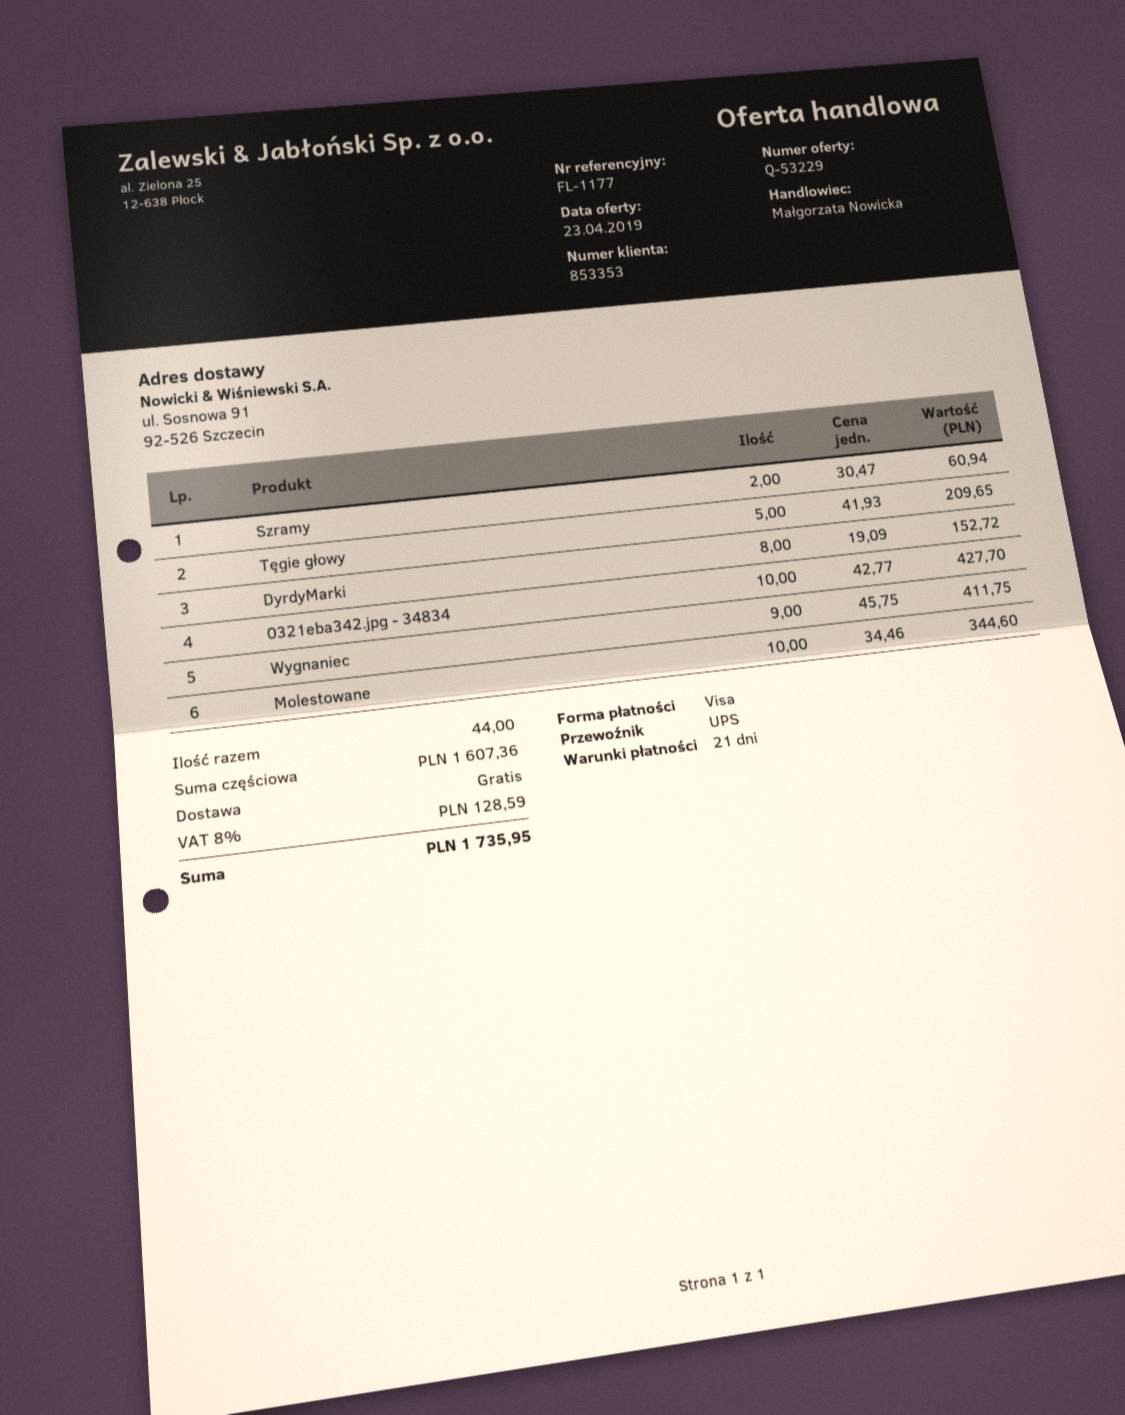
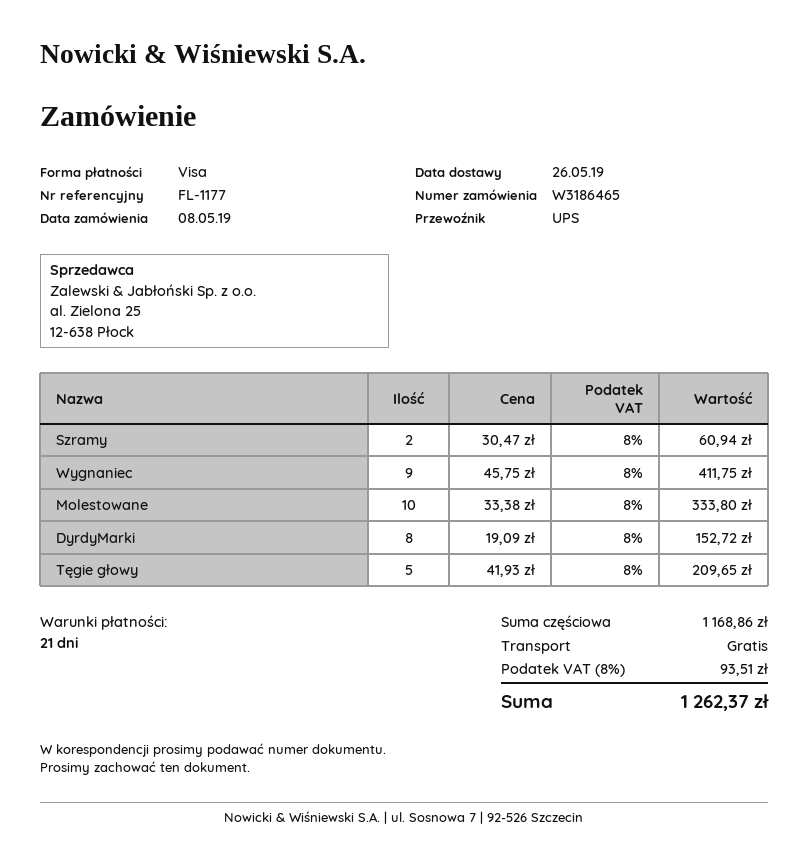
0321eba342.jpg - 34834: 10 x 42.77 = 427.70 -> none
Molestowane: 10 x 34.46 = 344.60 -> 10 x 33.38 = 333.80
subtotal: 1607.36 -> 1168.86
tax: 8% = 128.59 -> 8% = 93.51
total: 1735.95 -> 1262.37

